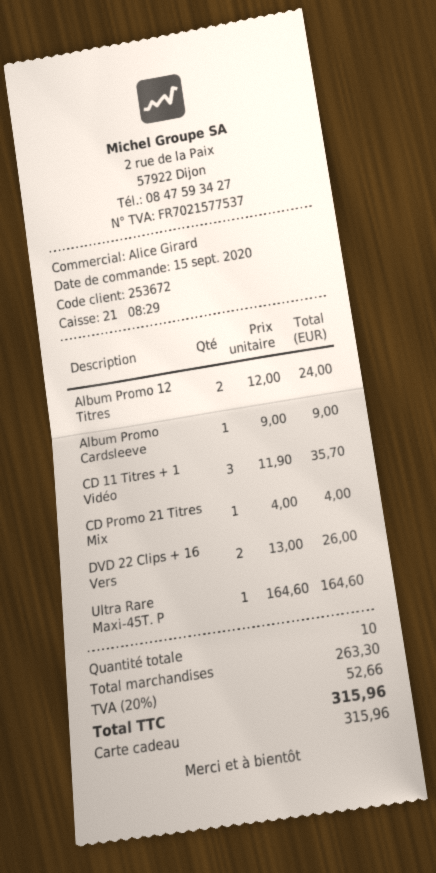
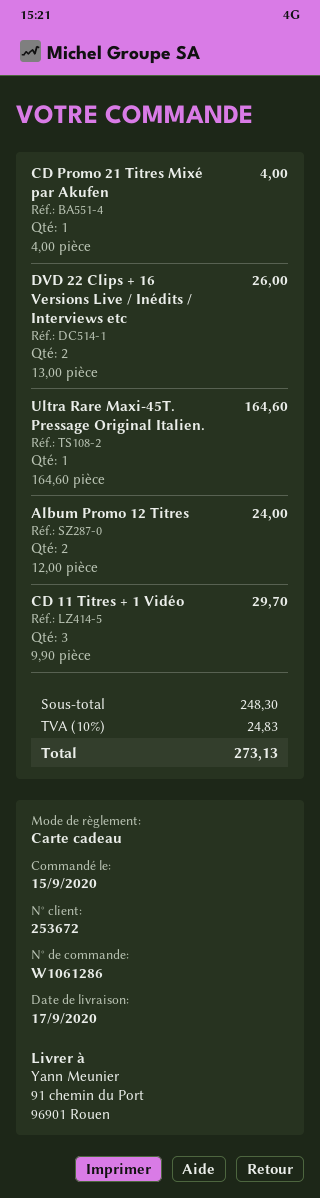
Album Promo Cardsleeve: 1 x 9.00 = 9.00 -> none
CD 11 Titres + 1 Vidéo: 3 x 11.90 = 35.70 -> 3 x 9.90 = 29.70
subtotal: 263.30 -> 248.30
tax: 20% = 52.66 -> 10% = 24.83
total: 315.96 -> 273.13

